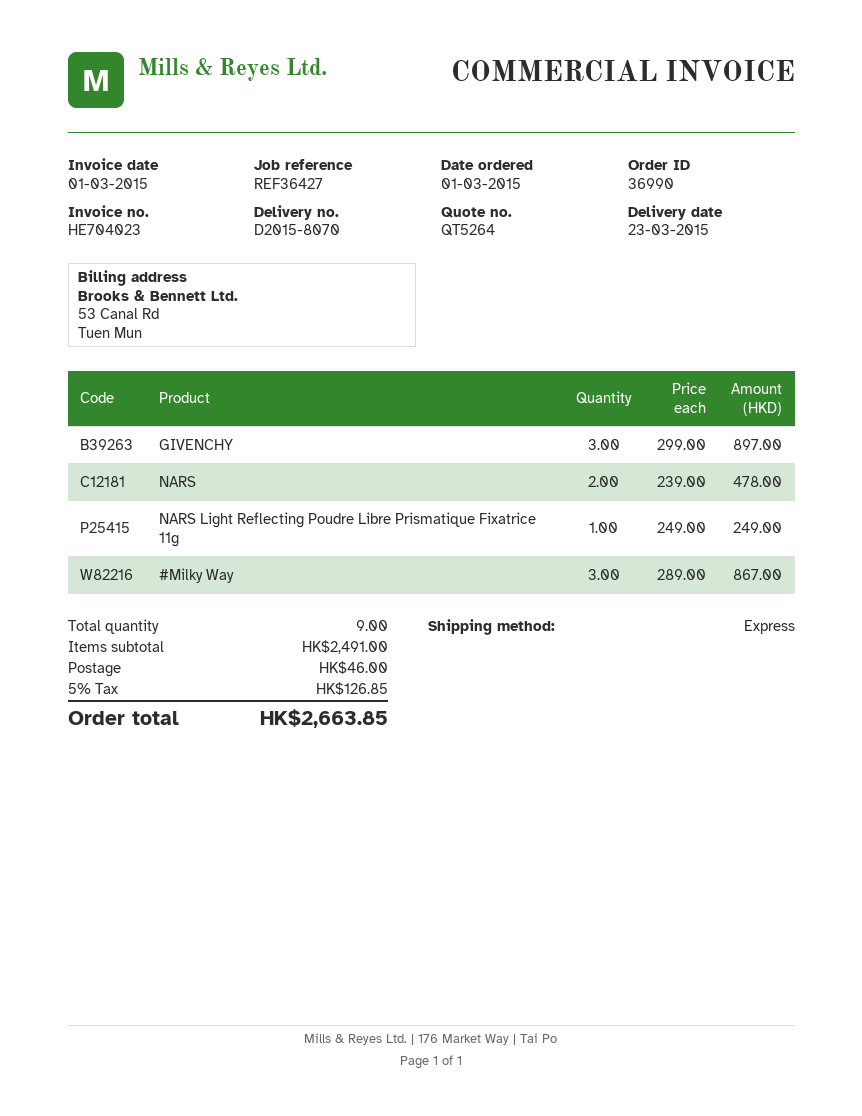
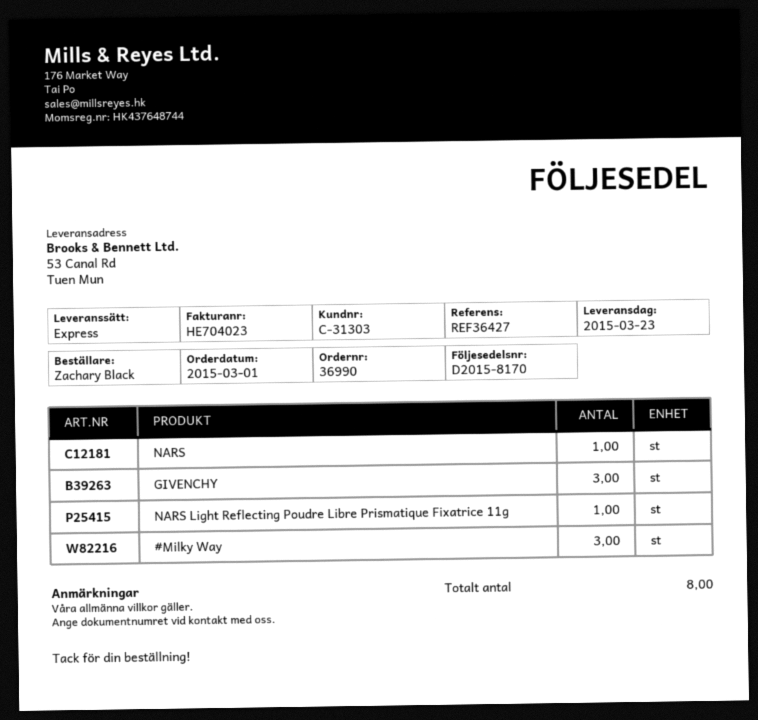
delivery note number: D2015-8070 -> D2015-8170
NARS: 2 -> 1
total quantity: 9 -> 8

